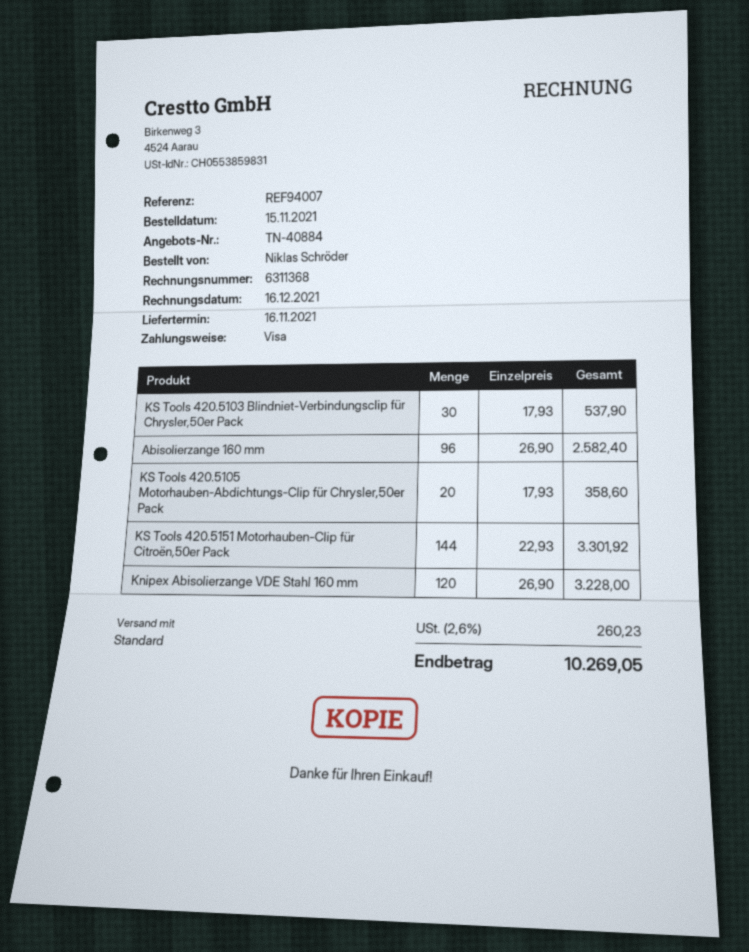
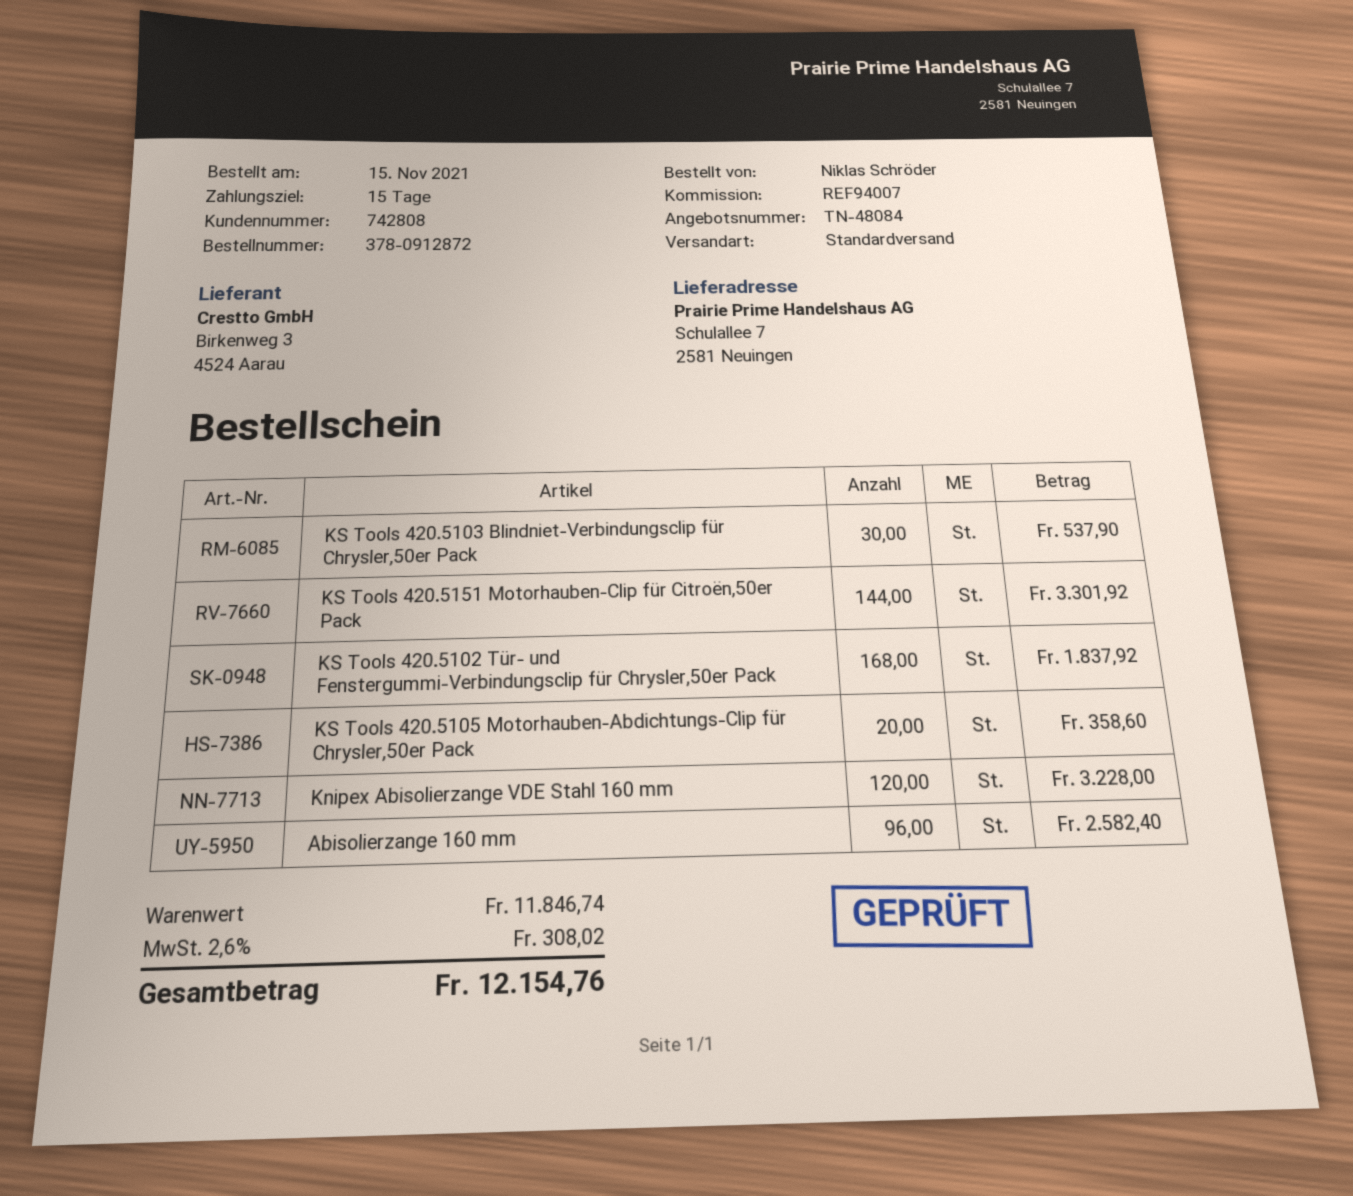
quote number: TN-40884 -> TN-48084
KS Tools 420.5102 Tür- und Fenstergummi-Verbindungsclip für Chrysler,50er Pack: none -> 168 for 1837.92
tax: 2.6% = 260.23 -> 2.6% = 308.02
total: 10269.05 -> 12154.76

